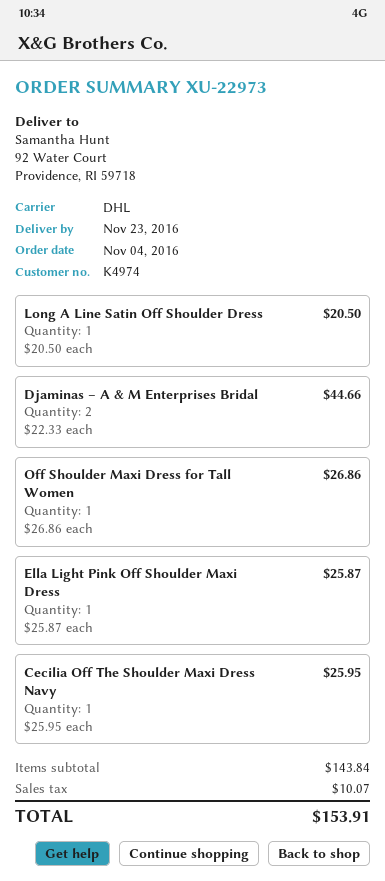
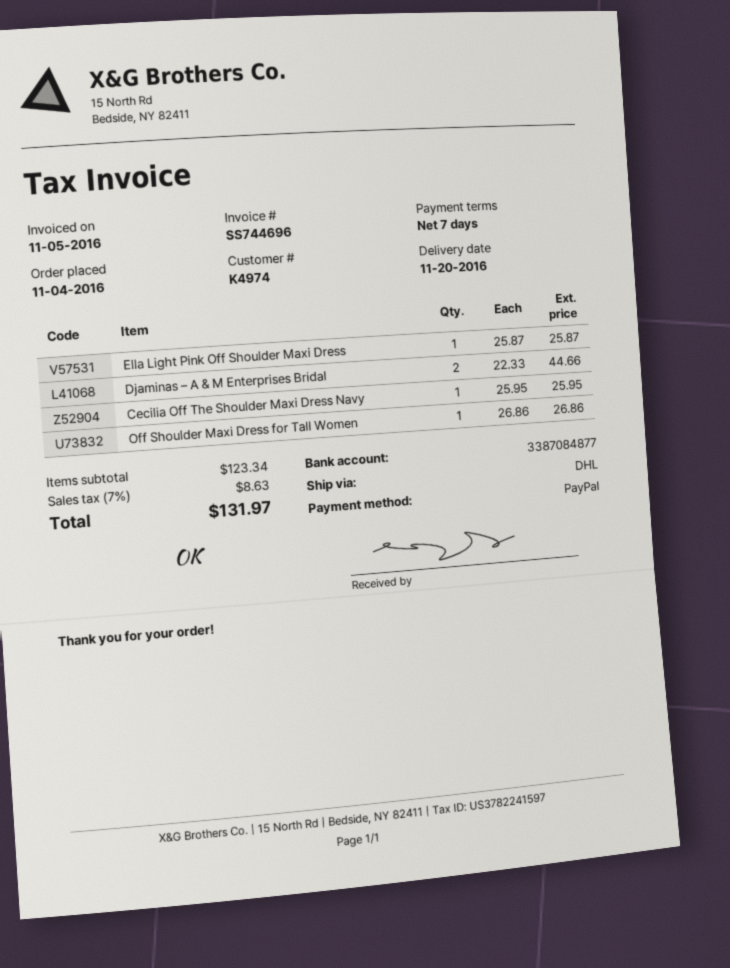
delivery date: 2016-11-23 -> 2016-11-20
Long A Line Satin Off Shoulder Dress: 1 x 20.50 = 20.50 -> none
subtotal: 143.84 -> 123.34
tax: 10.07 -> 8.63
total: 153.91 -> 131.97

